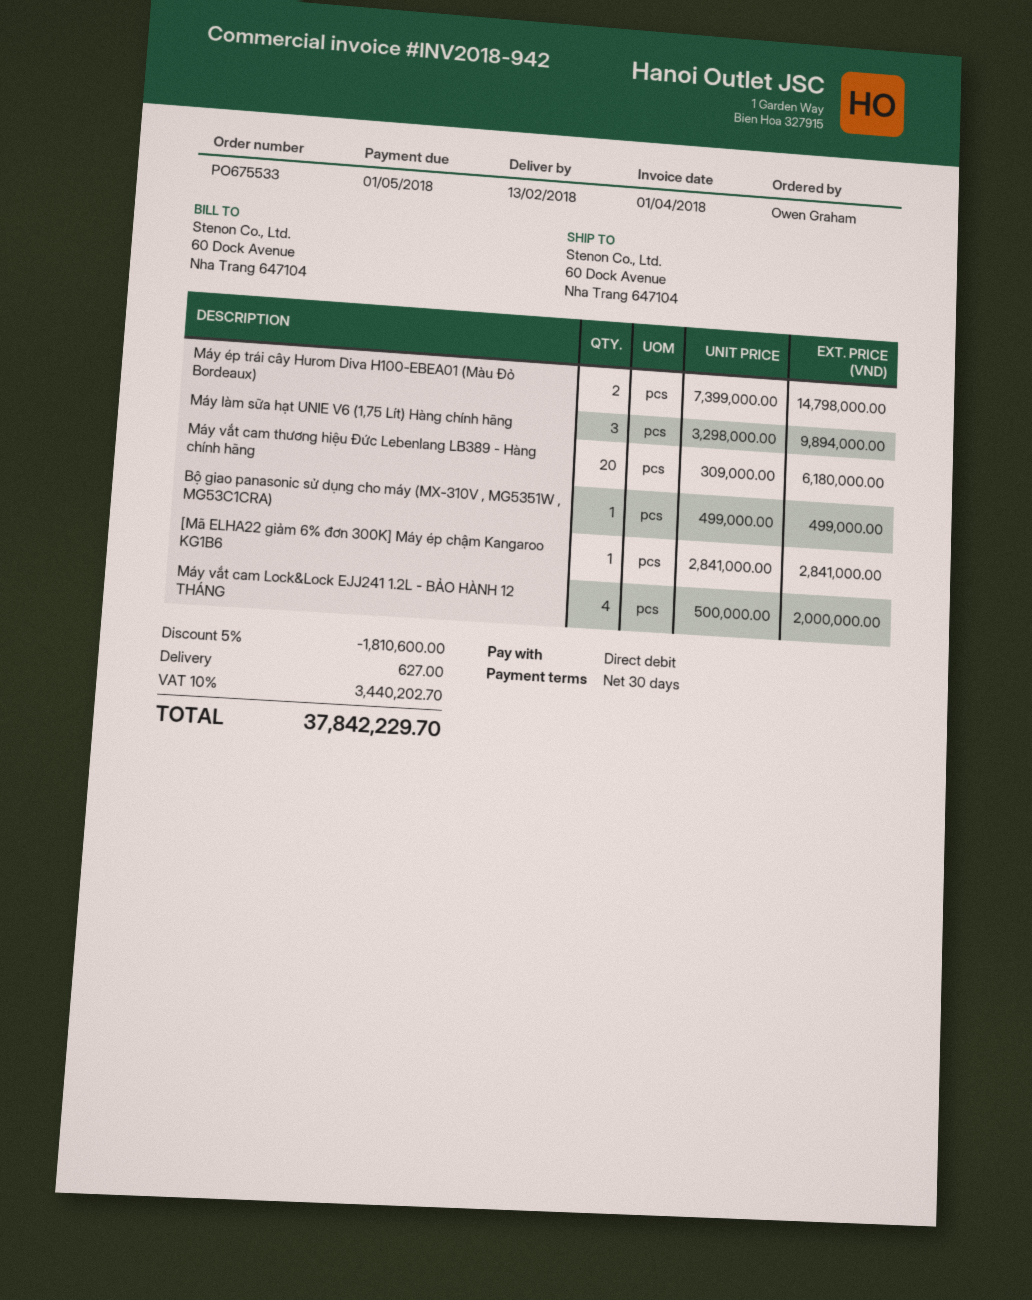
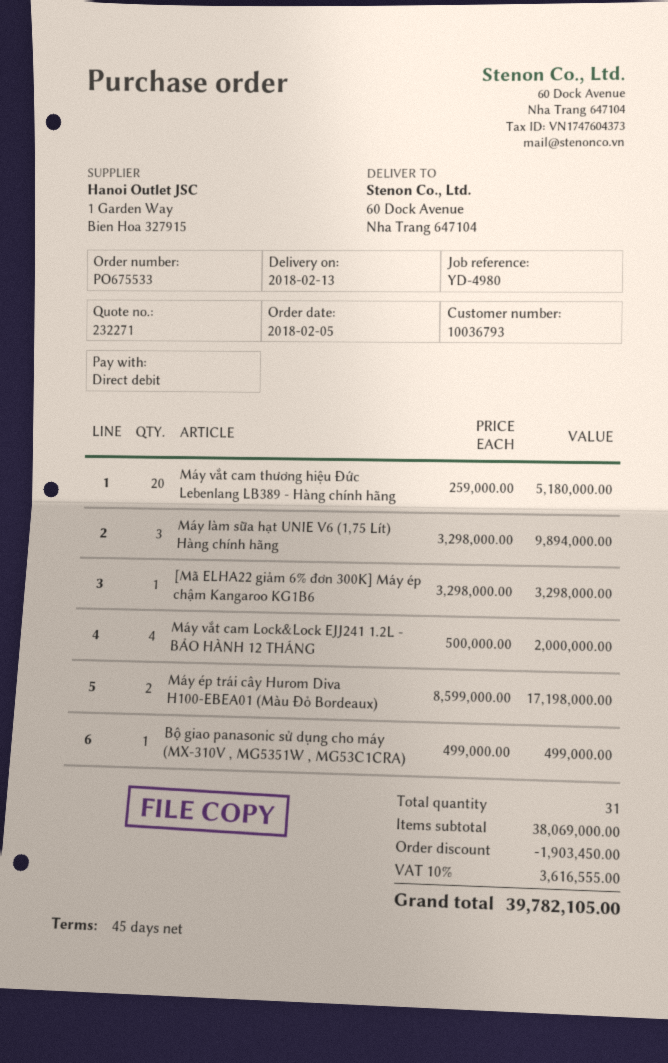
payment terms: 30 days -> 45 days
Máy ép trái cây Hurom Diva H100-EBEA01 (Màu Đỏ Bordeaux): 2 x 7399000.00 = 14798000.00 -> 2 x 8599000.00 = 17198000.00
Máy vắt cam thương hiệu Đức Lebenlang LB389 - Hàng chính hãng: 20 x 309000.00 = 6180000.00 -> 20 x 259000.00 = 5180000.00
[Mã ELHA22 giảm 6% đơn 300K] Máy ép chậm Kangaroo KG1B6: 1 x 2841000.00 = 2841000.00 -> 1 x 3298000.00 = 3298000.00
discount: 1810600.00 -> 1903450.00
shipping: 627.00 -> none
tax: 10% = 3440202.70 -> 10% = 3616555.00
total: 37842229.70 -> 39782105.00

